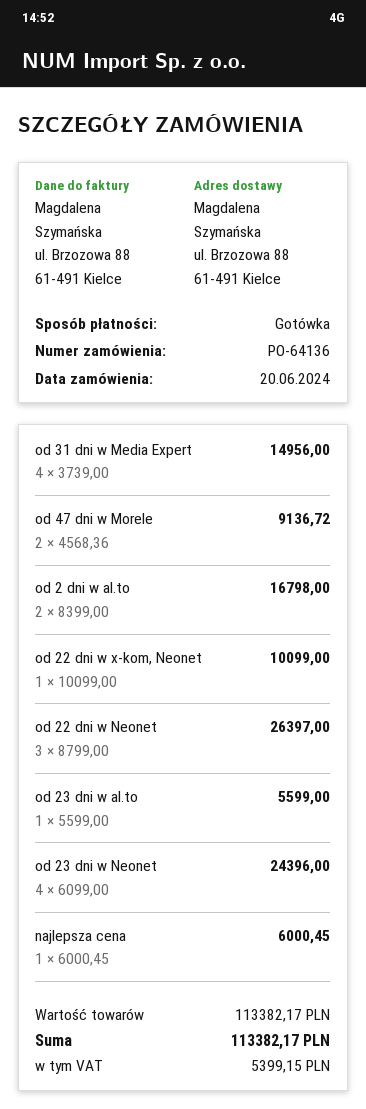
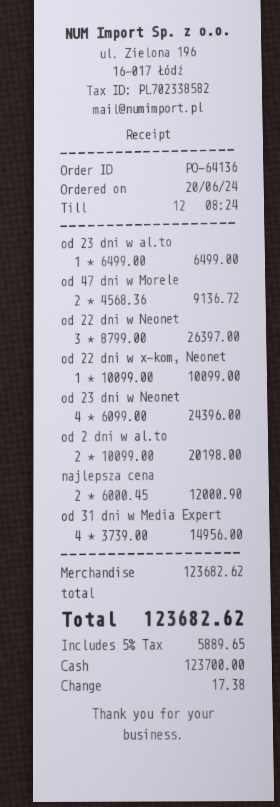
od 2 dni w al.to: 2 x 8399.00 = 16798.00 -> 2 x 10099.00 = 20198.00
od 23 dni w al.to: 1 x 5599.00 = 5599.00 -> 1 x 6499.00 = 6499.00
najlepsza cena: 1 x 6000.45 = 6000.45 -> 2 x 6000.45 = 12000.90
subtotal: 113382.17 -> 123682.62
tax: 5399.15 -> 5889.65
total: 113382.17 -> 123682.62

